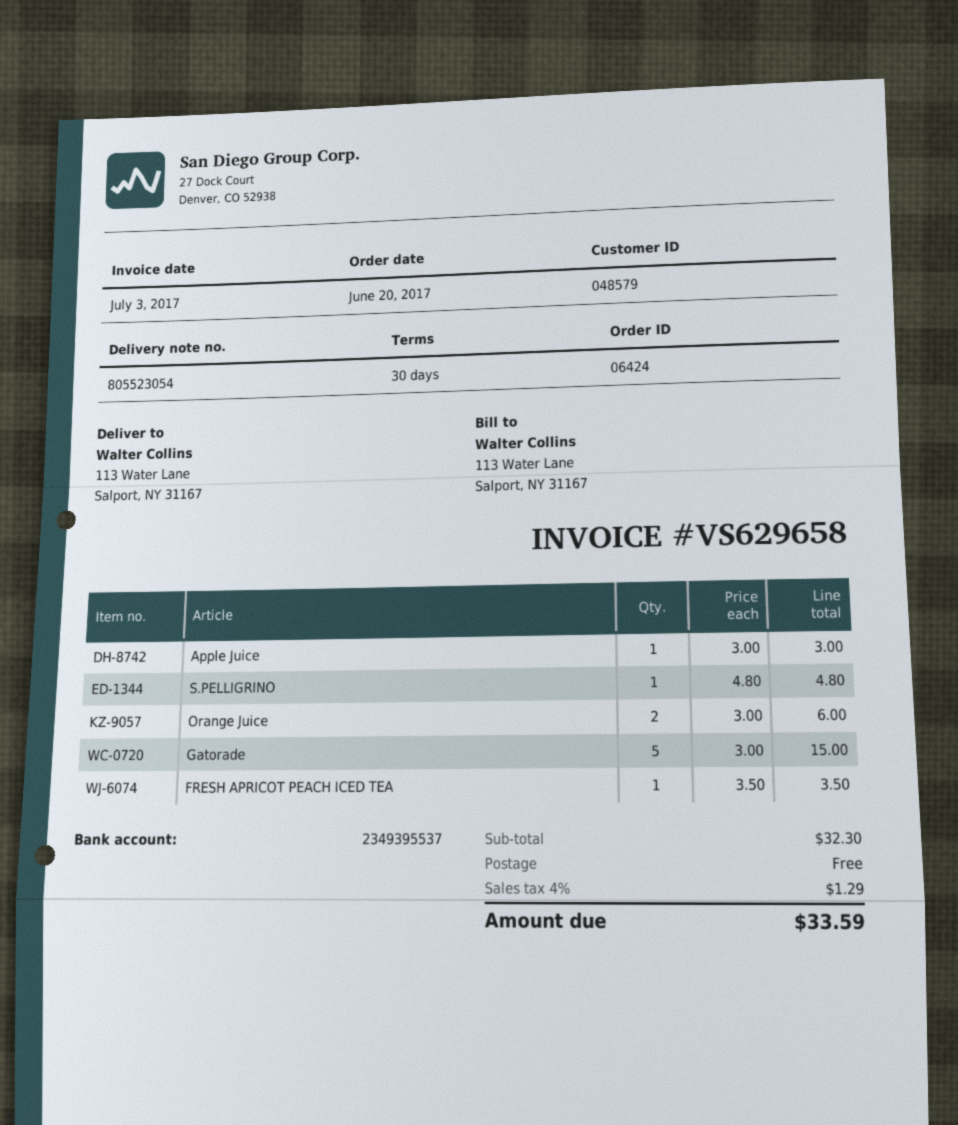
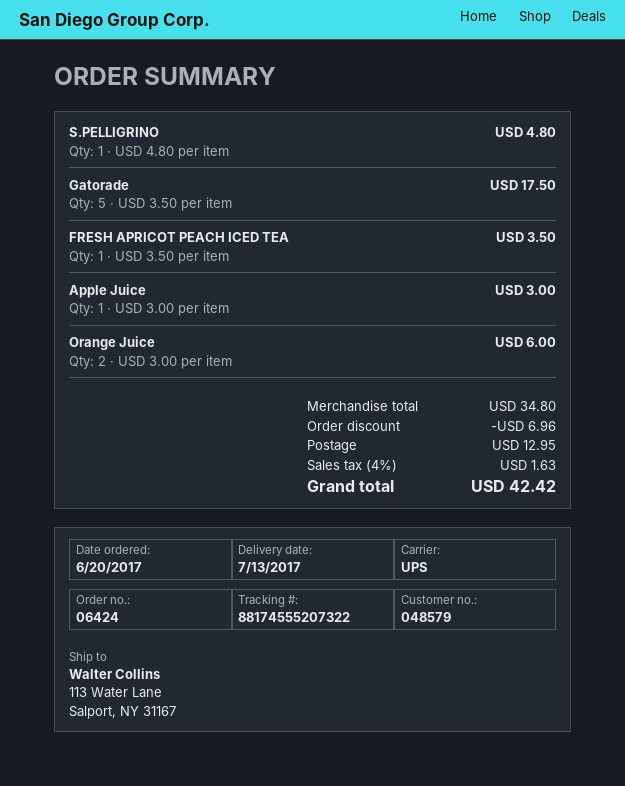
Gatorade: 5 x 3.00 = 15.00 -> 5 x 3.50 = 17.50
subtotal: 32.30 -> 34.80
discount: none -> 6.96
shipping: 0.00 -> 12.95
tax: 4% = 1.29 -> 4% = 1.63
total: 33.59 -> 42.42

